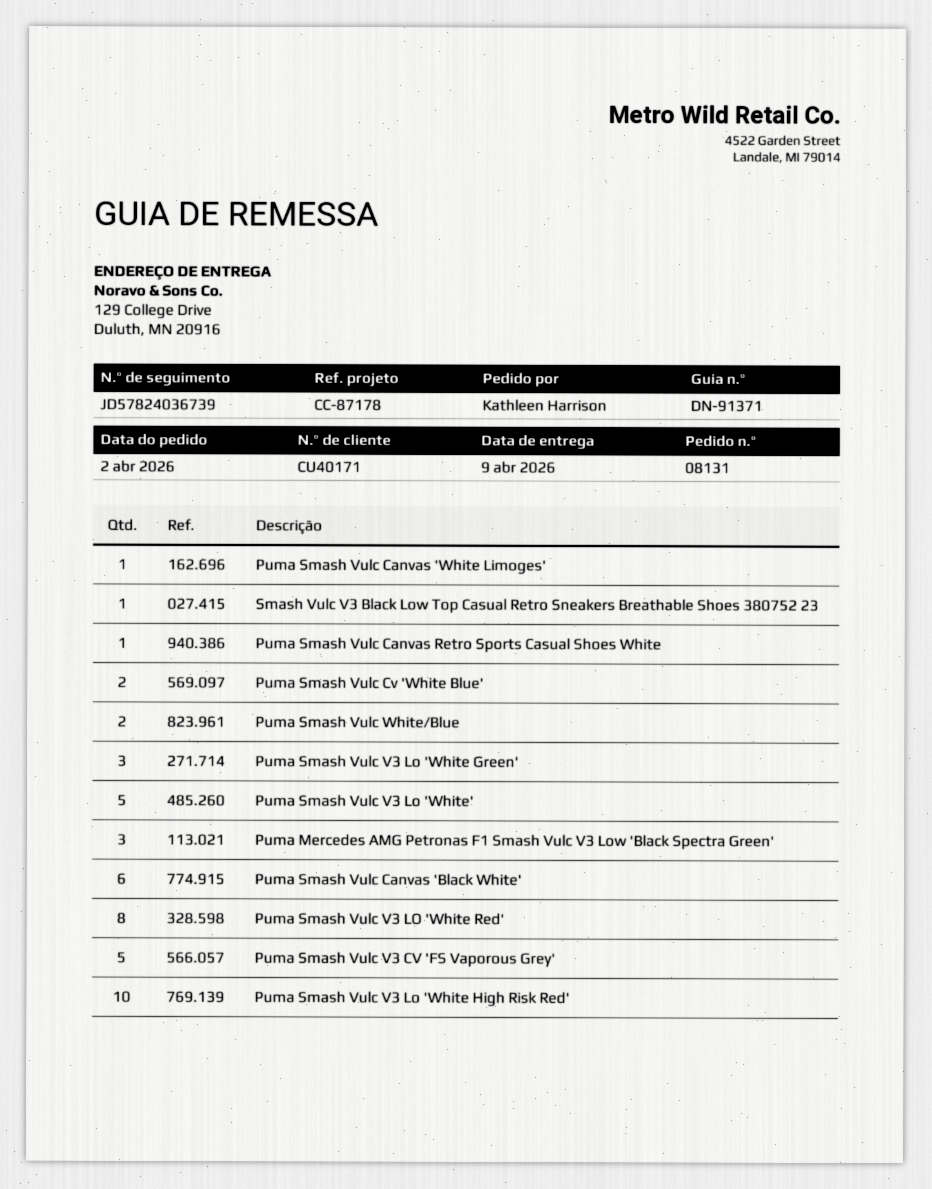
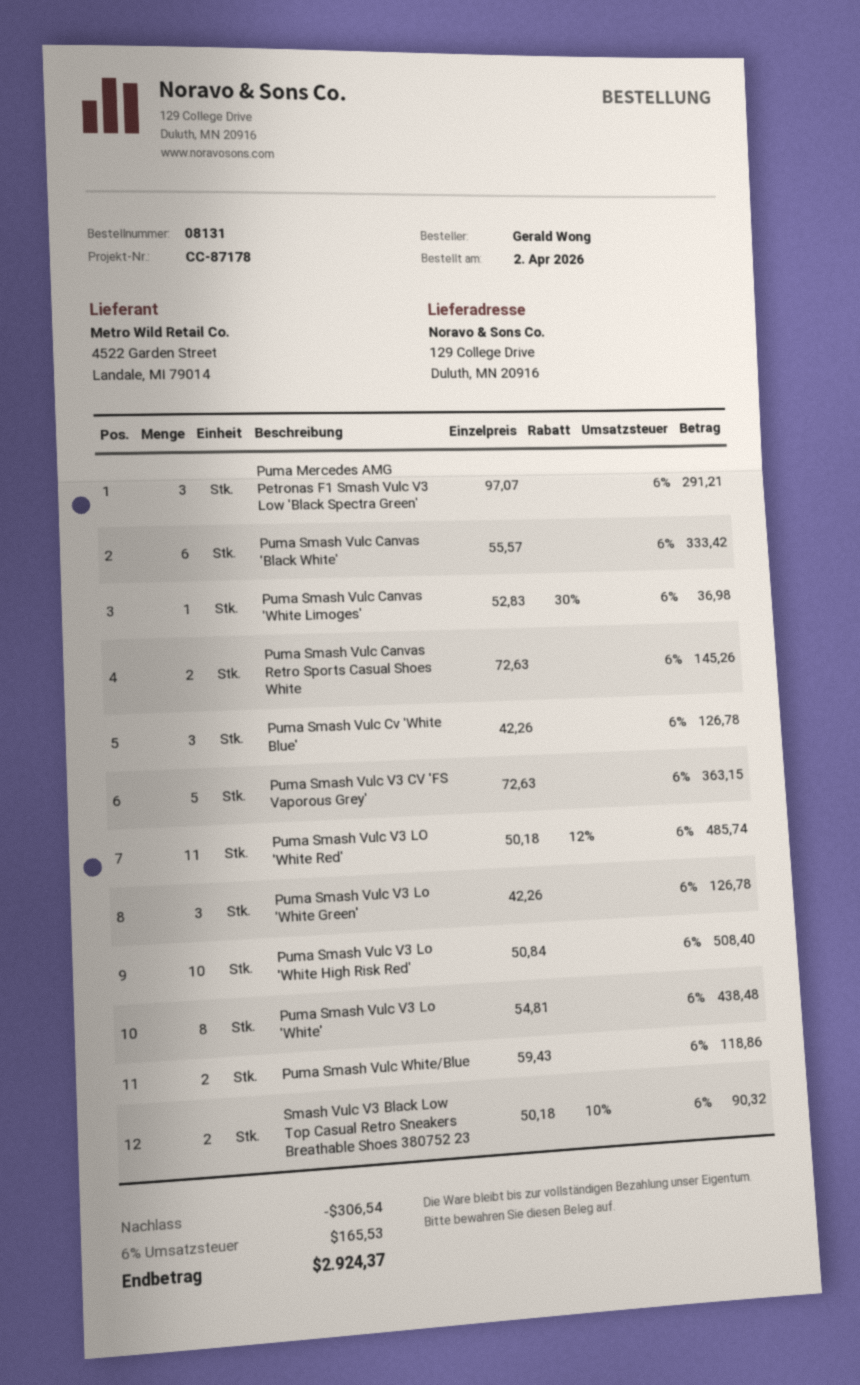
ordered by: Kathleen Harrison -> Gerald Wong
Smash Vulc V3 Black Low Top Casual Retro Sneakers Breathable Shoes 380752 23: 1 -> 2
Puma Smash Vulc Canvas Retro Sports Casual Shoes White: 1 -> 2
Puma Smash Vulc Cv 'White Blue': 2 -> 3
Puma Smash Vulc V3 Lo 'White': 5 -> 8
Puma Smash Vulc V3 LO 'White Red': 8 -> 11

